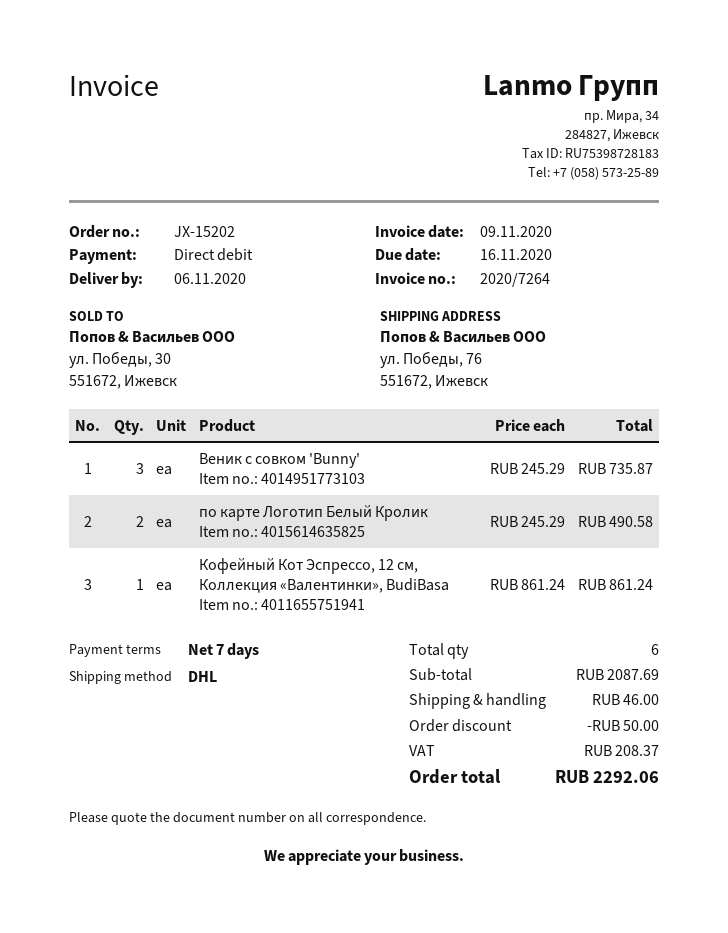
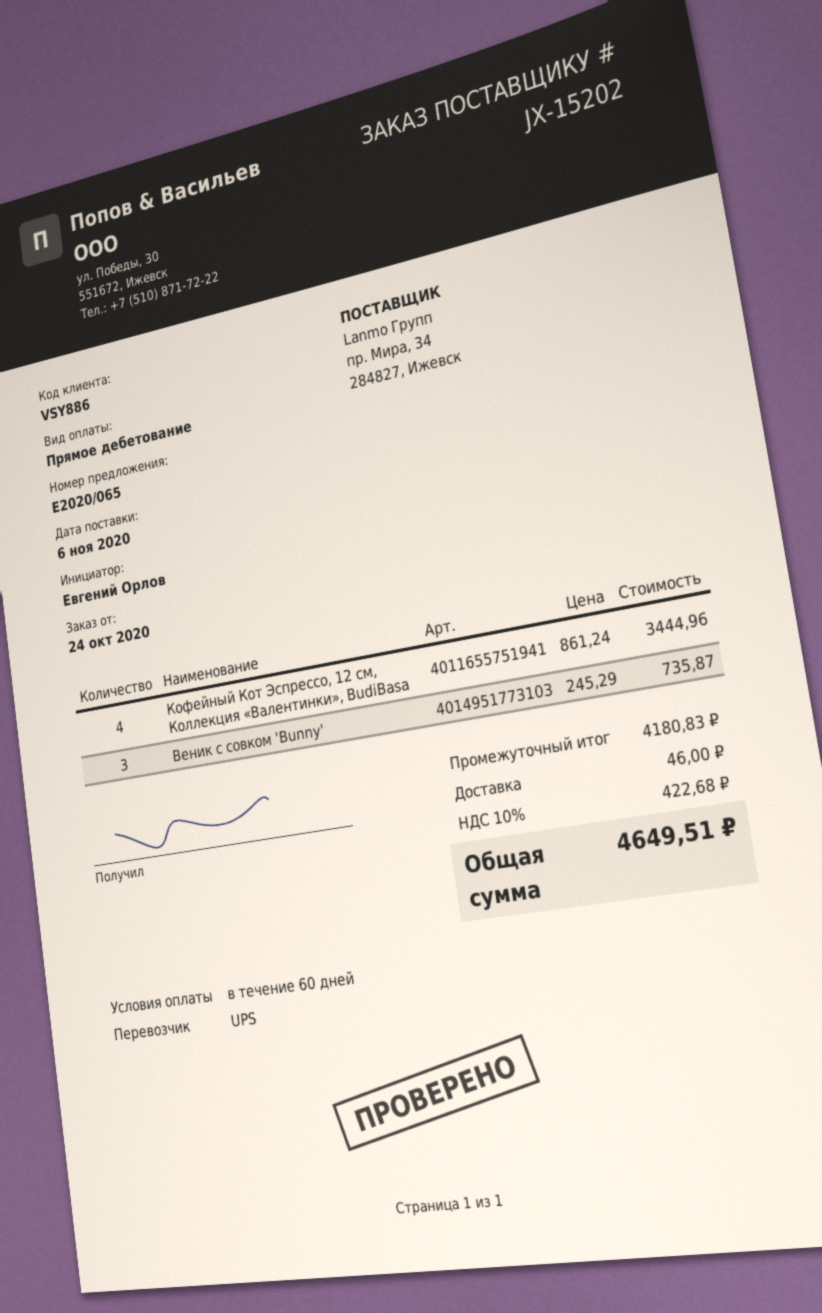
payment terms: 7 days -> 60 days
shipping method: DHL -> UPS
по карте Логотип Белый Кролик: 2 x 245.29 = 490.58 -> none
Кофейный Кот Эспрессо, 12 см, Коллекция «Валентинки», BudiBasa: 1 x 861.24 = 861.24 -> 4 x 861.24 = 3444.96
subtotal: 2087.69 -> 4180.83
discount: 50.00 -> none
tax: 208.37 -> 422.68
total: 2292.06 -> 4649.51

